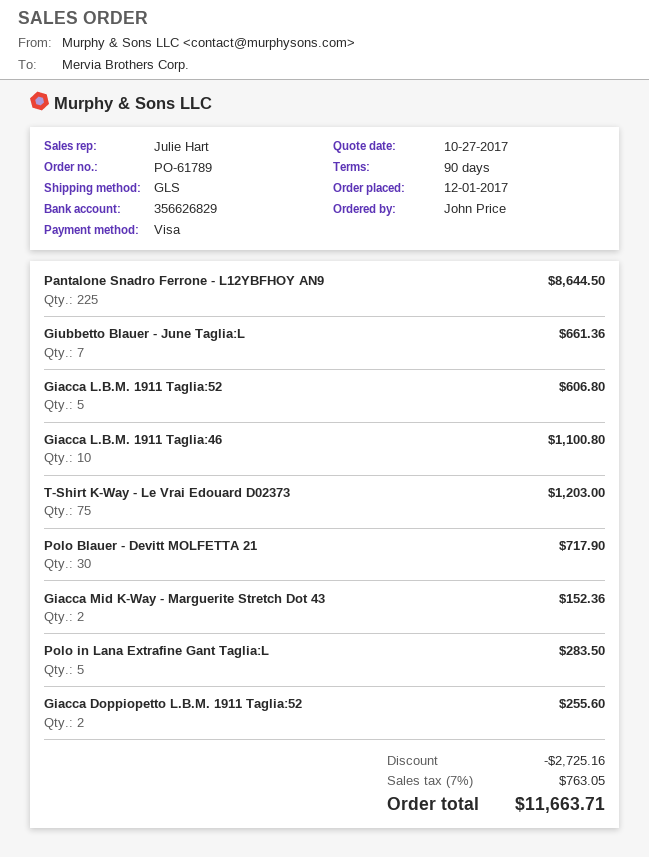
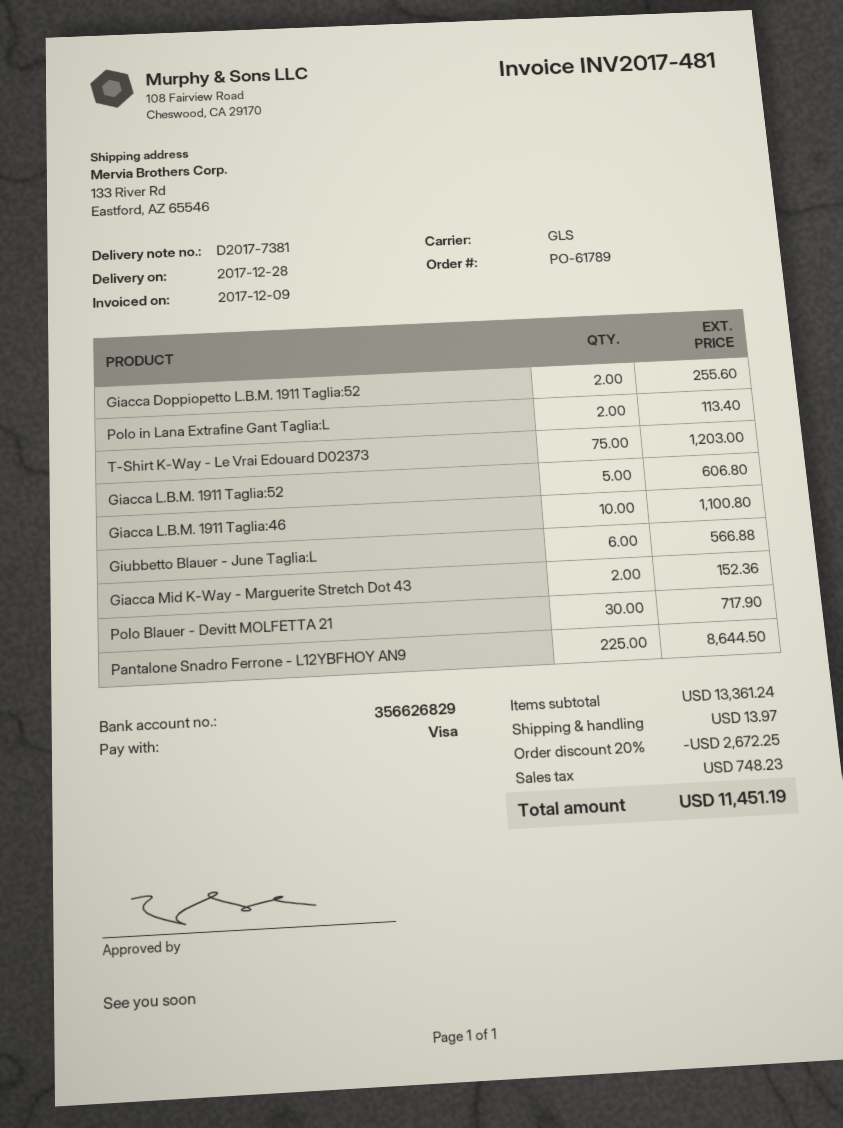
Giubbetto Blauer - June Taglia:L: 7 for 661.36 -> 6 for 566.88
Polo in Lana Extrafine Gant Taglia:L: 5 for 283.50 -> 2 for 113.40
discount: 2725.16 -> 2672.25
shipping: none -> 13.97
tax: 763.05 -> 748.23
total: 11663.71 -> 11451.19

